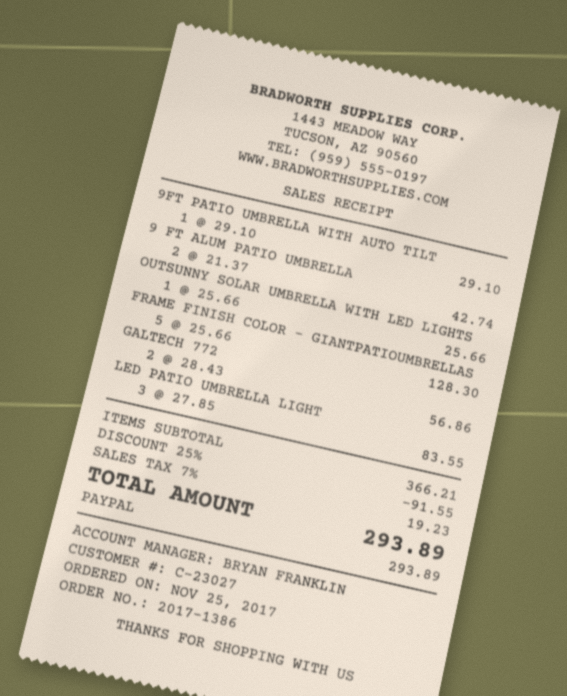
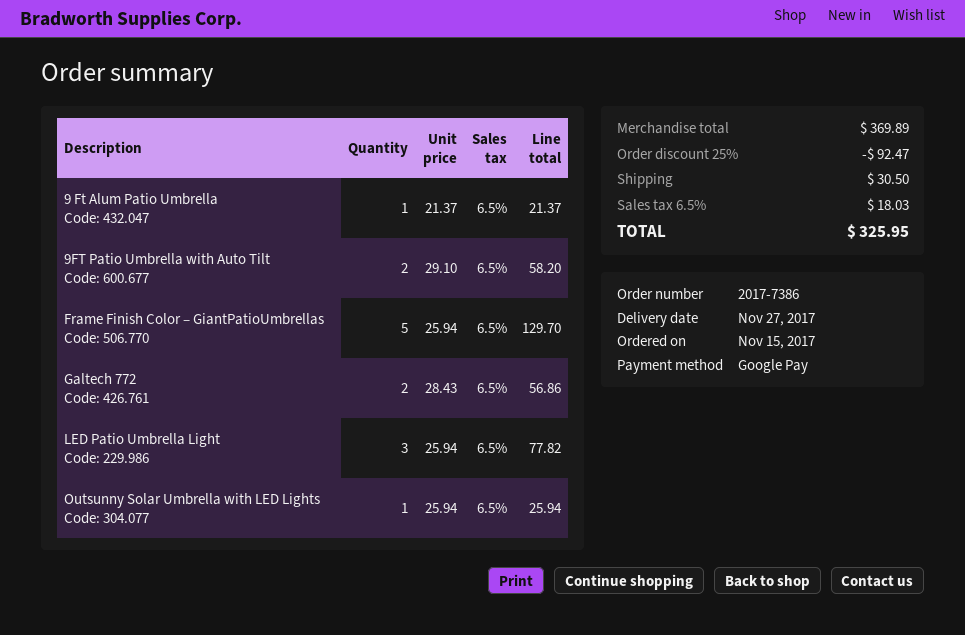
order number: 2017-1386 -> 2017-7386
order date: 2017-11-25 -> 2017-11-15
payment method: PayPal -> Google Pay
9FT PATIO UMBRELLA WITH AUTO TILT: 1 x 29.10 = 29.10 -> 2 x 29.10 = 58.20
9 FT ALUM PATIO UMBRELLA: 2 x 21.37 = 42.74 -> 1 x 21.37 = 21.37
OUTSUNNY SOLAR UMBRELLA WITH LED LIGHTS: 1 x 25.66 = 25.66 -> 1 x 25.94 = 25.94
FRAME FINISH COLOR – GIANTPATIOUMBRELLAS: 5 x 25.66 = 128.30 -> 5 x 25.94 = 129.70
LED PATIO UMBRELLA LIGHT: 3 x 27.85 = 83.55 -> 3 x 25.94 = 77.82
subtotal: 366.21 -> 369.89
discount: 25% = 91.55 -> 25% = 92.47
shipping: none -> 30.50
tax: 7% = 19.23 -> 6.5% = 18.03
total: 293.89 -> 325.95

